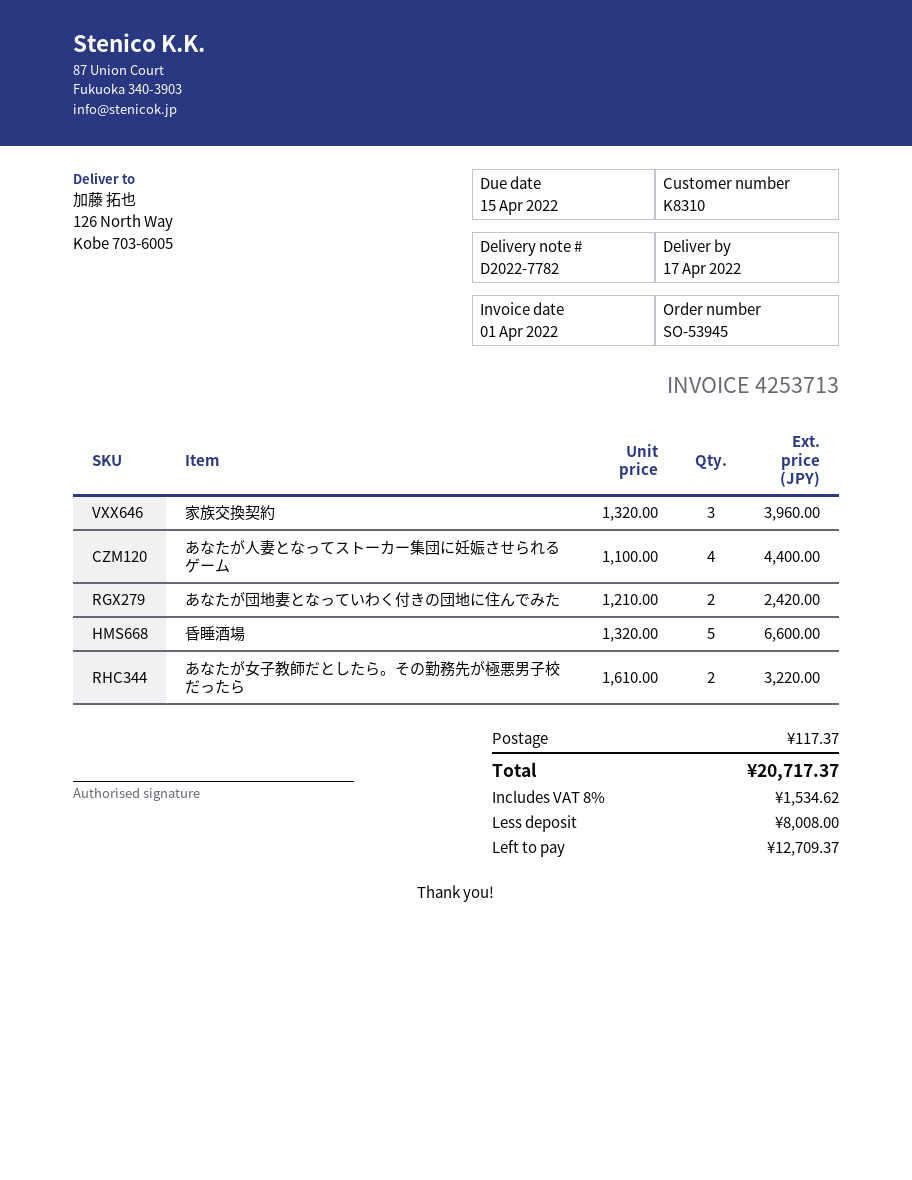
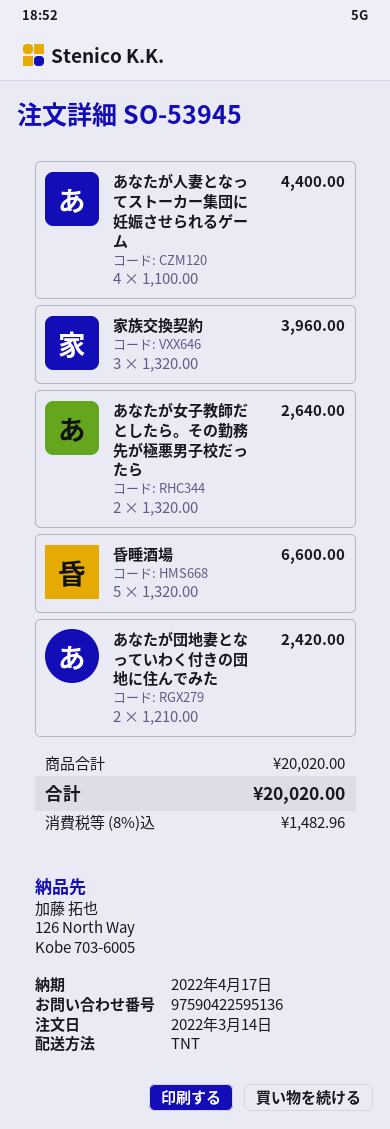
あなたが女子教師だとしたら。その勤務先が極悪男子校だったら: 2 x 1610.00 = 3220.00 -> 2 x 1320.00 = 2640.00
shipping: 117.37 -> none
tax: 8% = 1534.62 -> 8% = 1482.96
total: 20717.37 -> 20020.00

